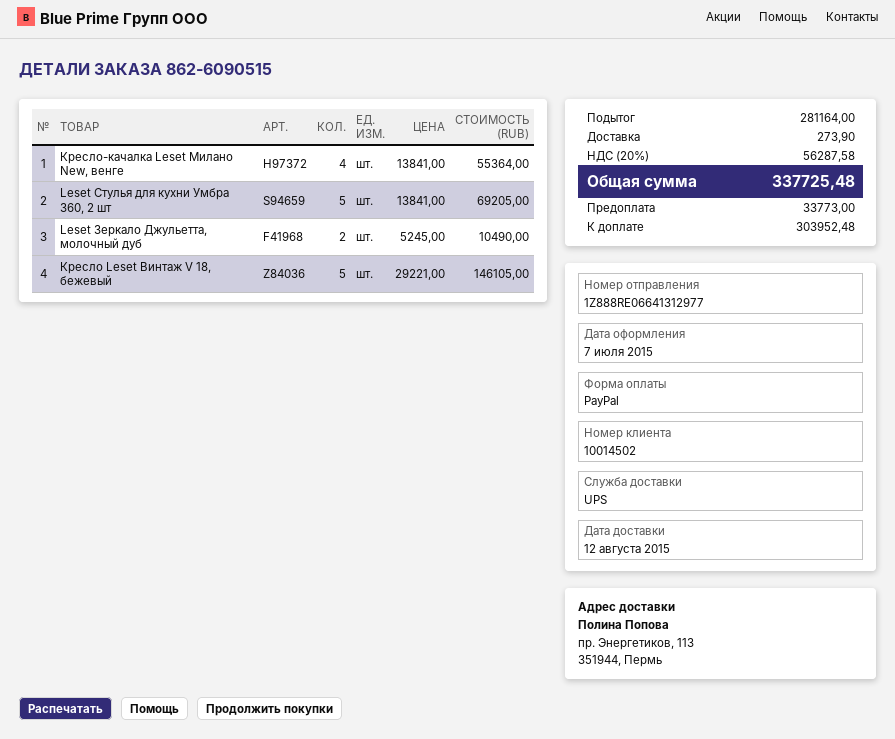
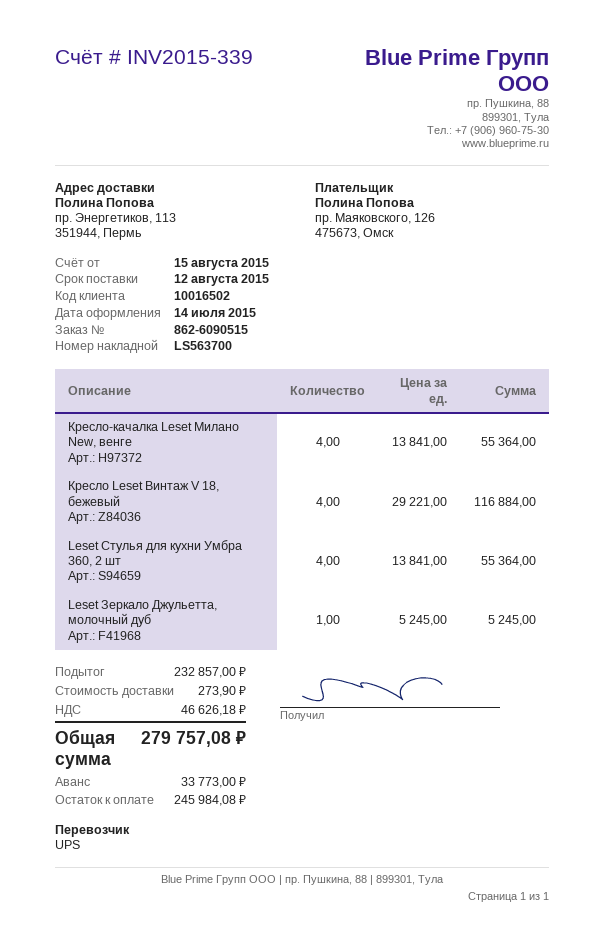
order date: 2015-07-07 -> 2015-07-14
customer number: 10014502 -> 10016502
Leset Стулья для кухни Умбра 360, 2 шт: 5 x 13841.00 = 69205.00 -> 4 x 13841.00 = 55364.00
Leset Зеркало Джульетта, молочный дуб: 2 x 5245.00 = 10490.00 -> 1 x 5245.00 = 5245.00
Кресло Leset Винтаж V 18, бежевый: 5 x 29221.00 = 146105.00 -> 4 x 29221.00 = 116884.00
subtotal: 281164.00 -> 232857.00
tax: 56287.58 -> 46626.18
total: 337725.48 -> 279757.08
balance: 303952.48 -> 245984.08

